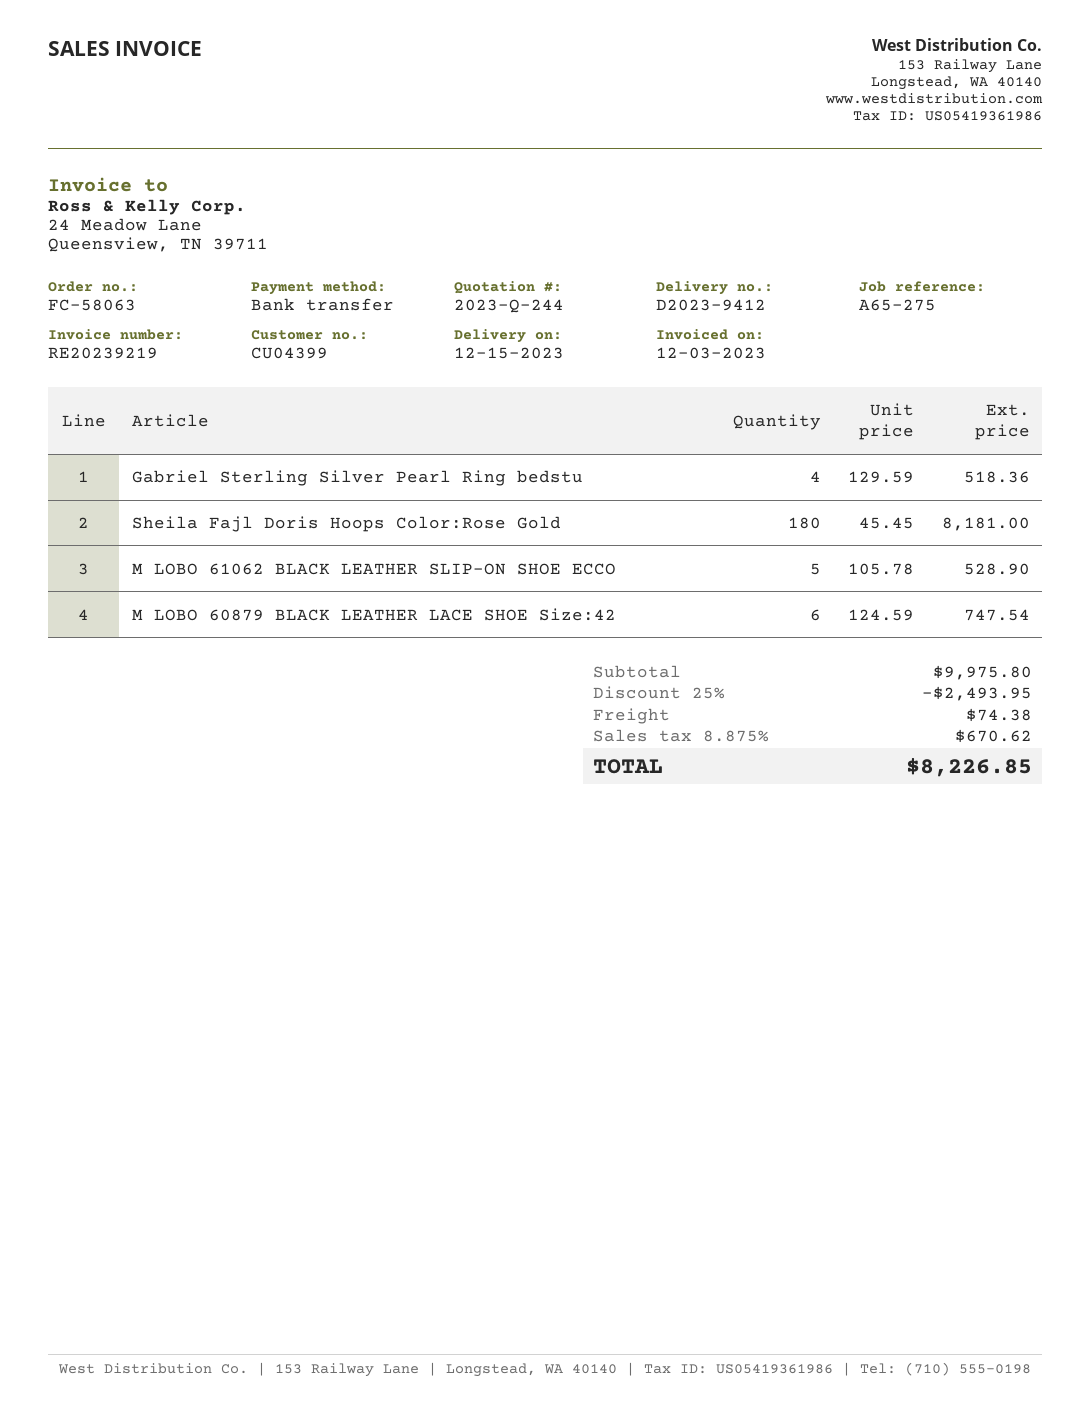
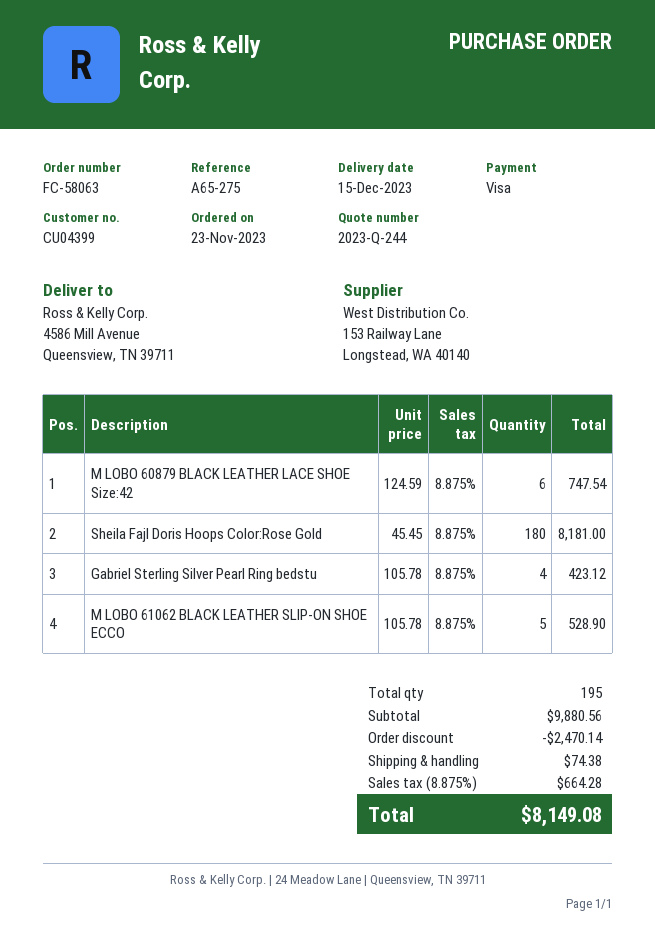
payment method: bank transfer -> Visa
Gabriel Sterling Silver Pearl Ring bedstu: 4 x 129.59 = 518.36 -> 4 x 105.78 = 423.12
subtotal: 9975.80 -> 9880.56
discount: 2493.95 -> 2470.14
tax: 8.875% = 670.62 -> 8.875% = 664.28
total: 8226.85 -> 8149.08

